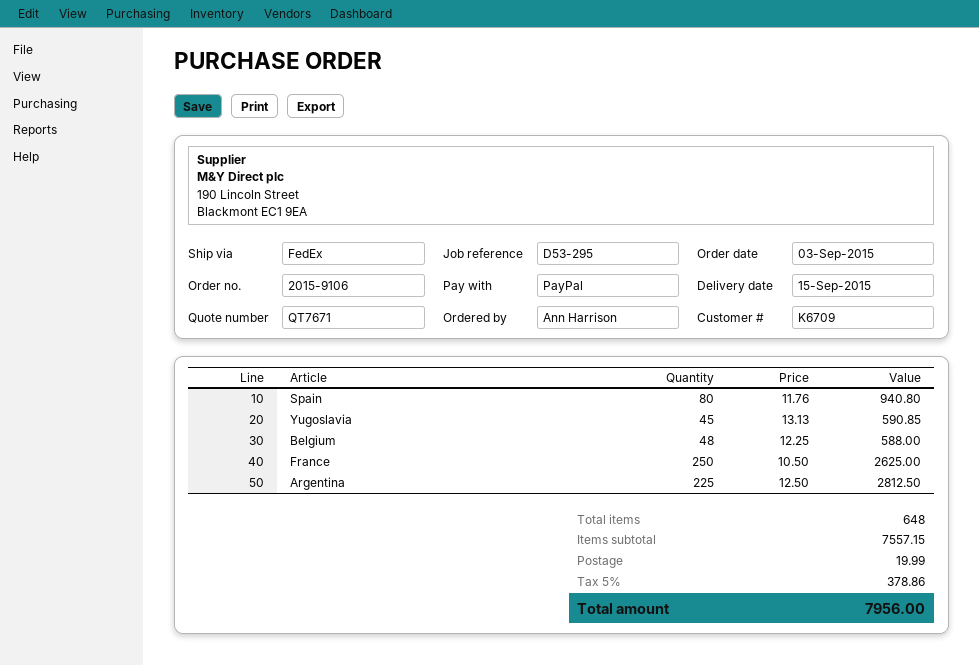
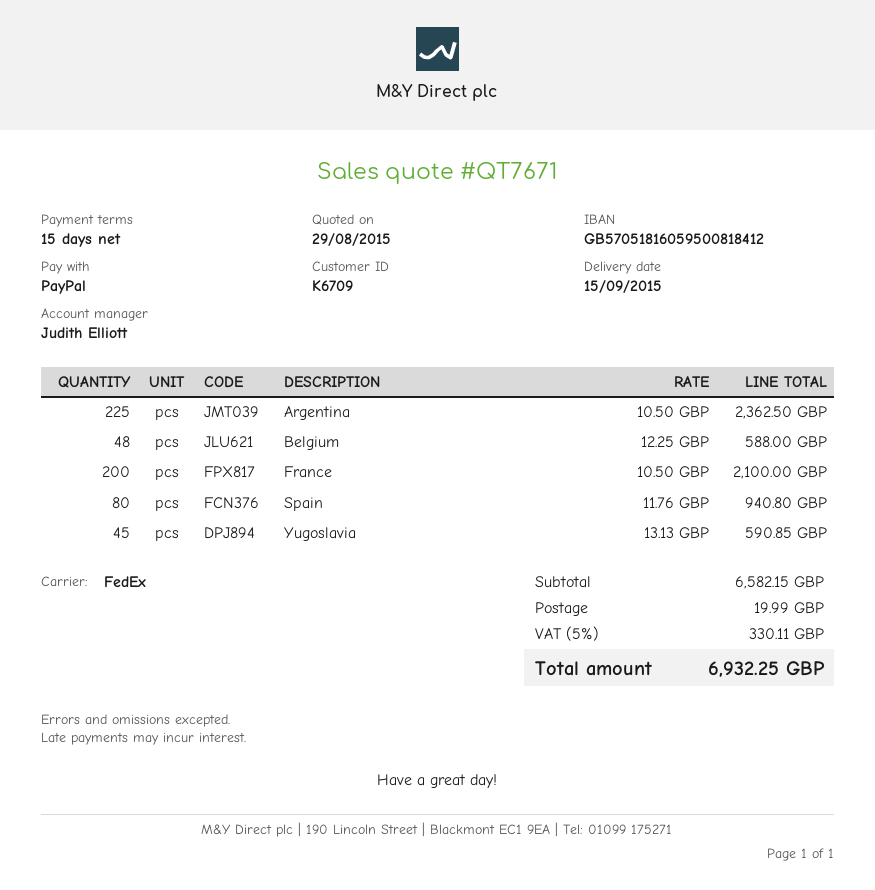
France: 250 x 10.50 = 2625.00 -> 200 x 10.50 = 2100.00
Argentina: 225 x 12.50 = 2812.50 -> 225 x 10.50 = 2362.50
subtotal: 7557.15 -> 6582.15
tax: 5% = 378.86 -> 5% = 330.11
total: 7956.00 -> 6932.25

